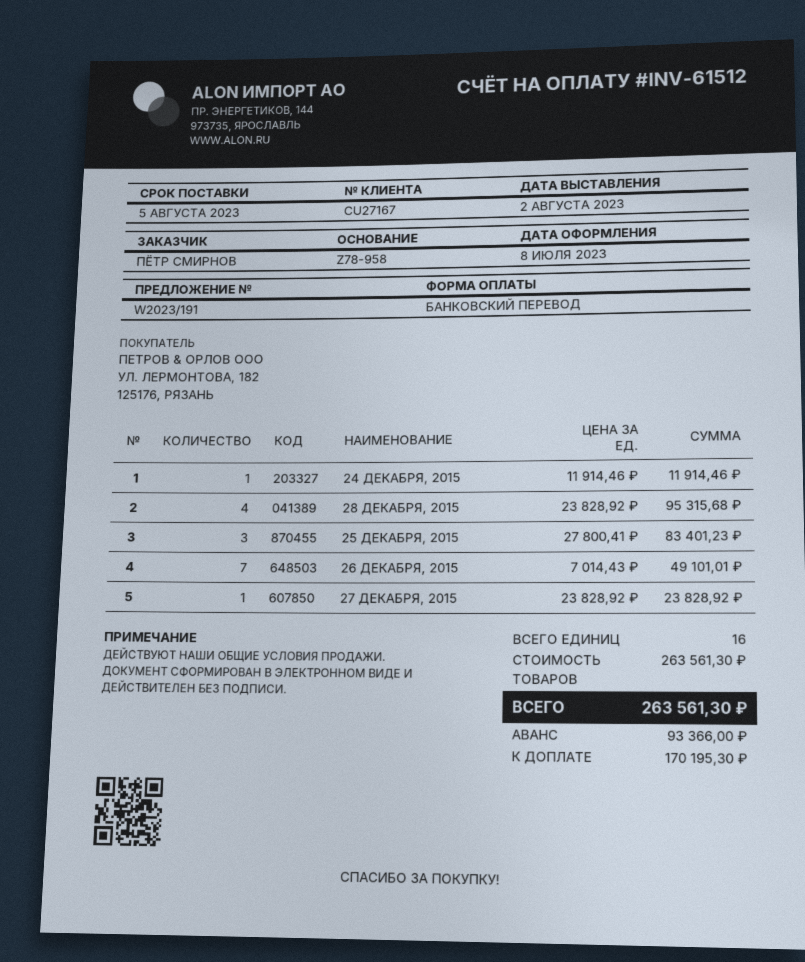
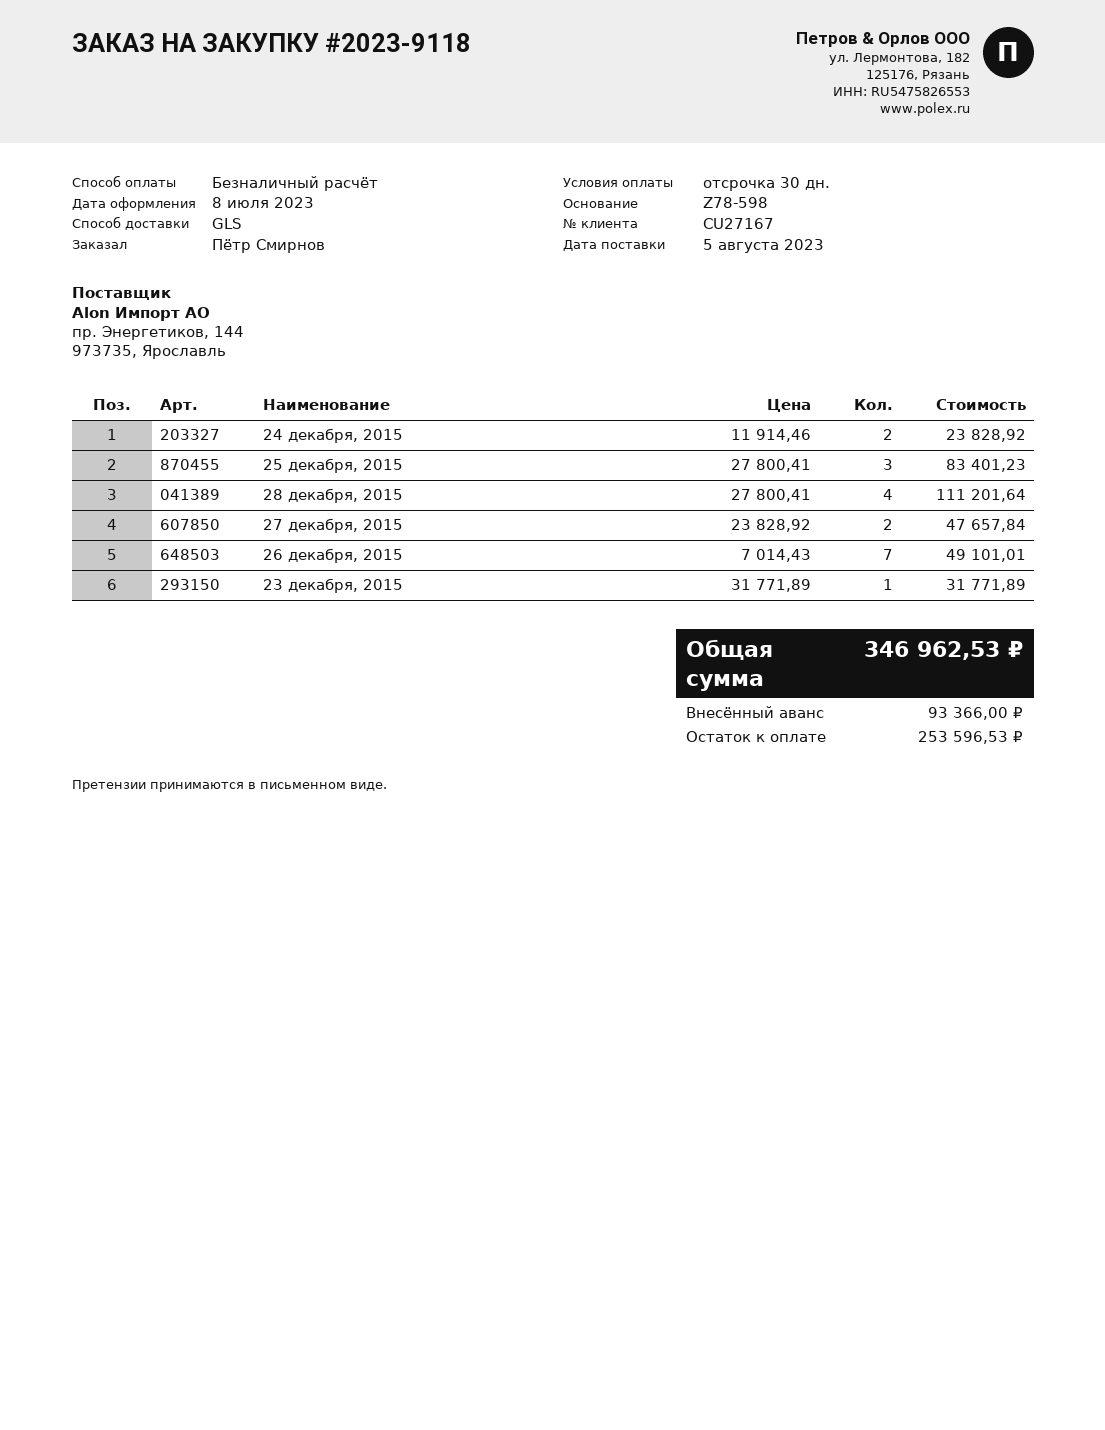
reference: Z78-958 -> Z78-598
24 ДЕКАБРЯ, 2015: 1 x 11914.46 = 11914.46 -> 2 x 11914.46 = 23828.92
28 ДЕКАБРЯ, 2015: 4 x 23828.92 = 95315.68 -> 4 x 27800.41 = 111201.64
27 ДЕКАБРЯ, 2015: 1 x 23828.92 = 23828.92 -> 2 x 23828.92 = 47657.84
23 декабря, 2015: none -> 1 x 31771.89 = 31771.89
total: 263561.30 -> 346962.53
balance: 170195.30 -> 253596.53

